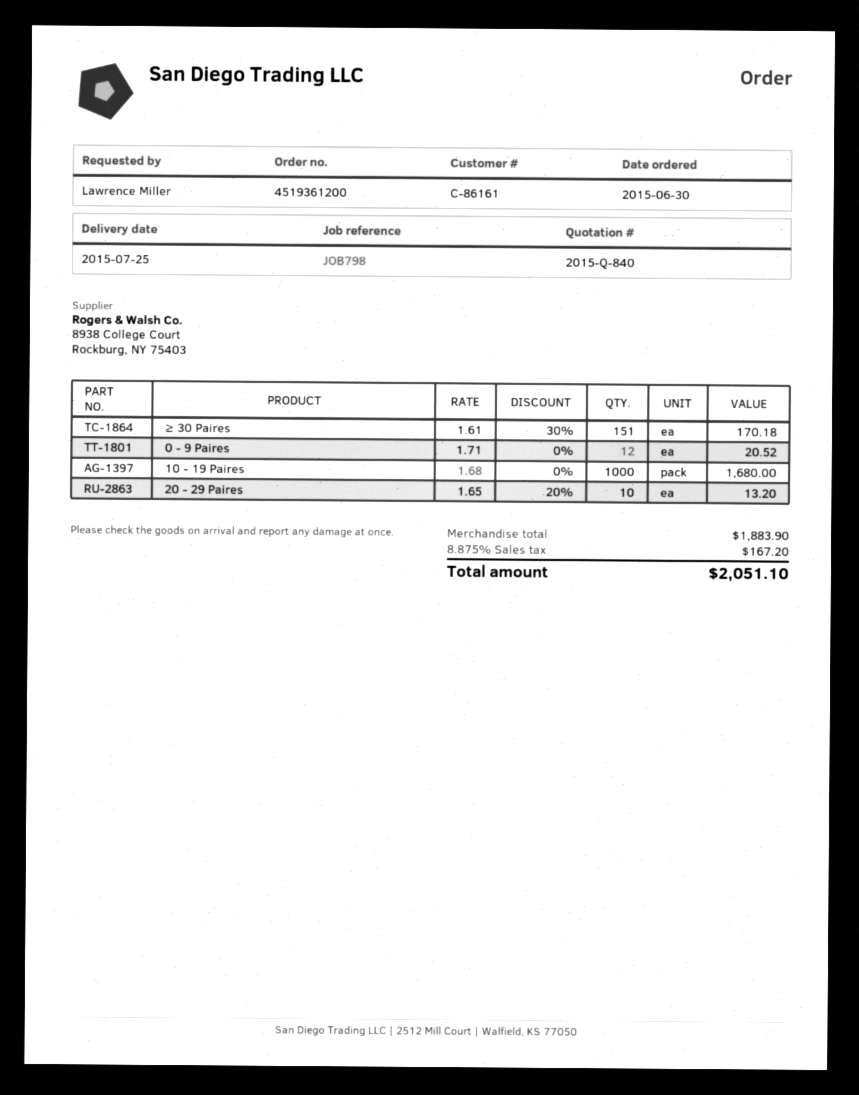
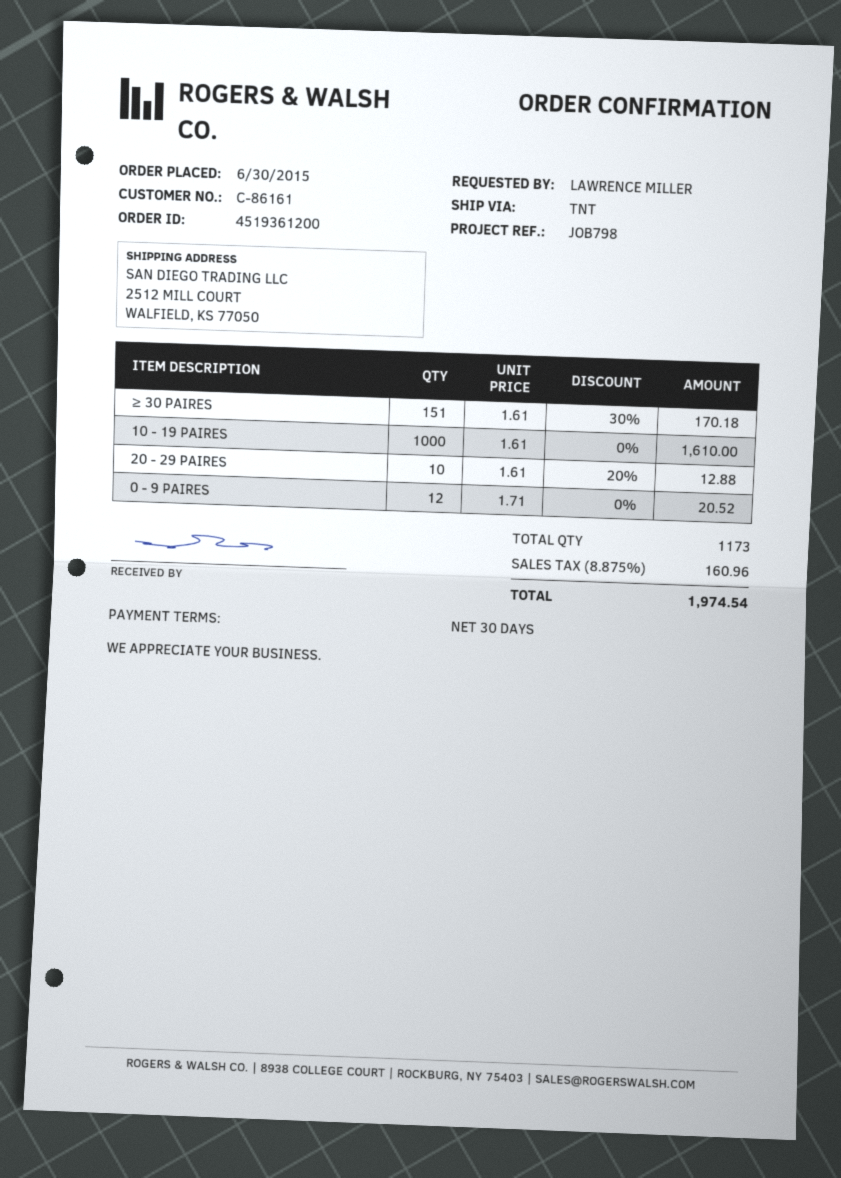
10 - 19 Paires: 1000 x 1.68 = 1680.00 -> 1000 x 1.61 = 1610.00
20 - 29 Paires: 10 x 1.65 - 20% = 13.20 -> 10 x 1.61 - 20% = 12.88
tax: 8.875% = 167.20 -> 8.875% = 160.96
total: 2051.10 -> 1974.54

